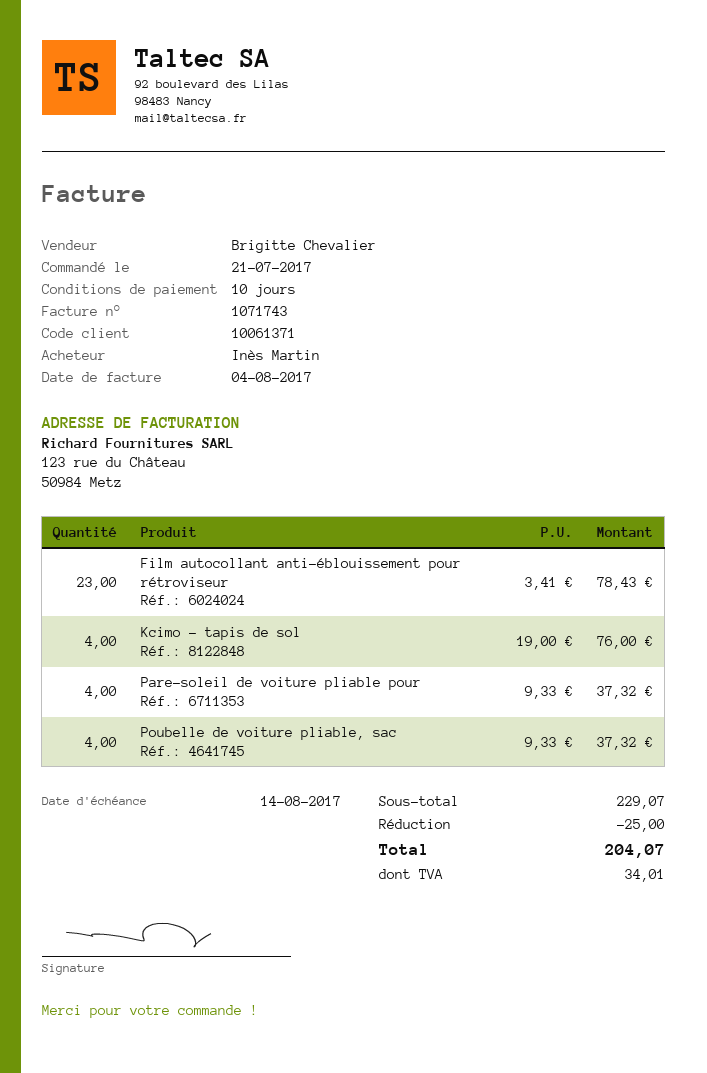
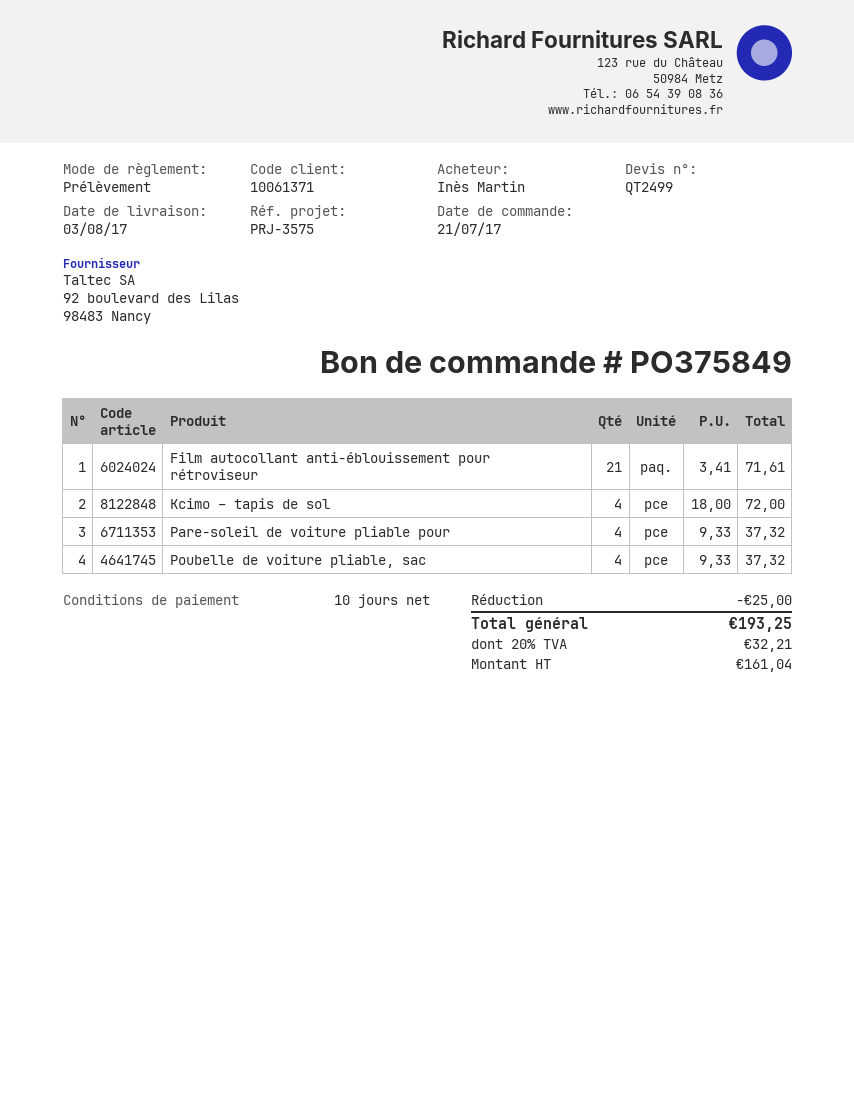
Film autocollant anti-éblouissement pour rétroviseur: 23 x 3.41 = 78.43 -> 21 x 3.41 = 71.61
Kcimo – tapis de sol: 4 x 19.00 = 76.00 -> 4 x 18.00 = 72.00
tax: 34.01 -> 32.21
total: 204.07 -> 193.25

